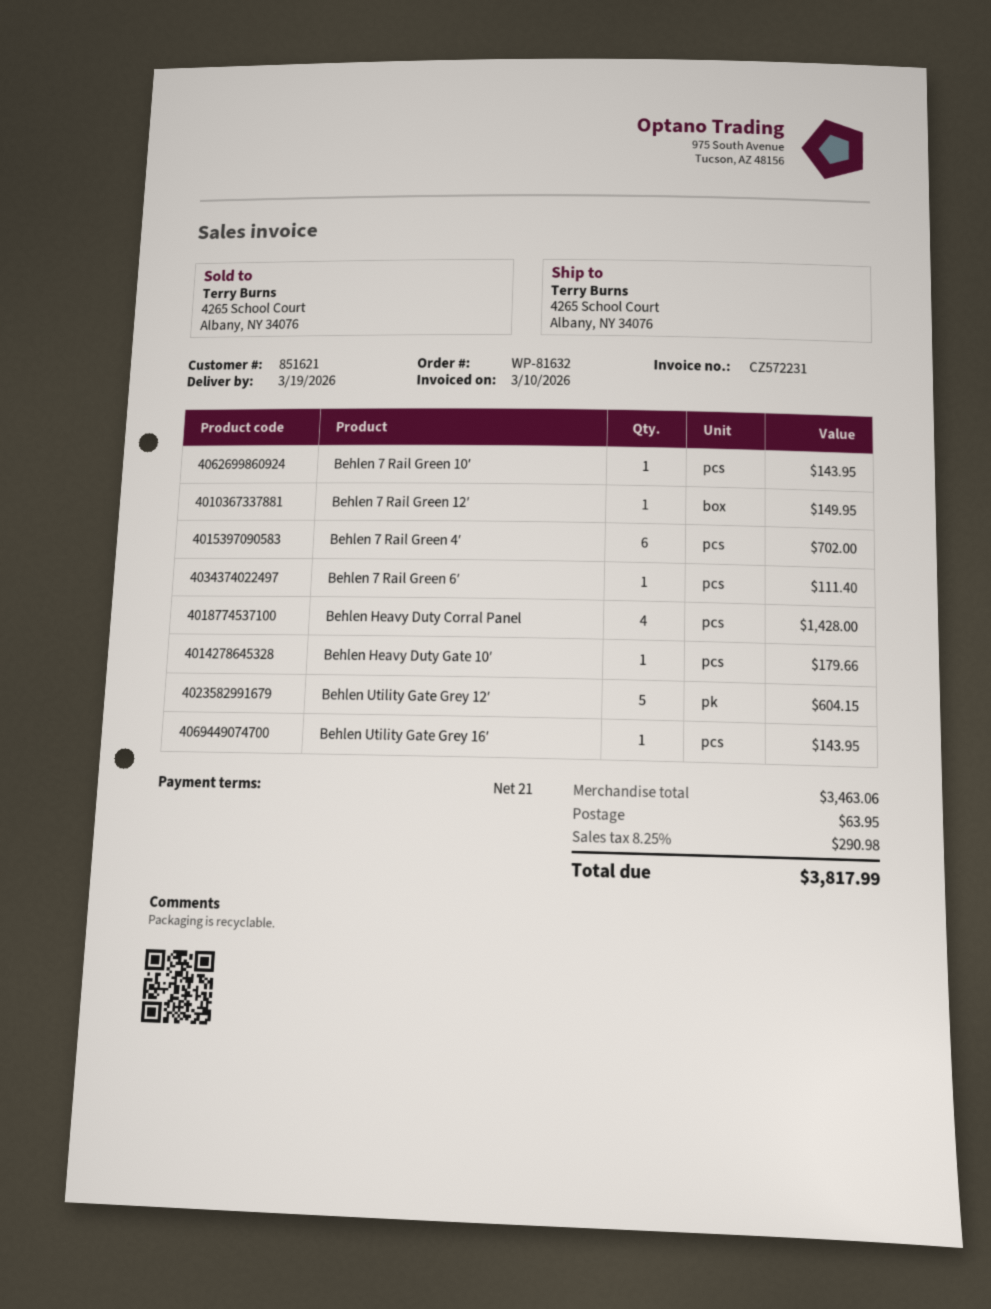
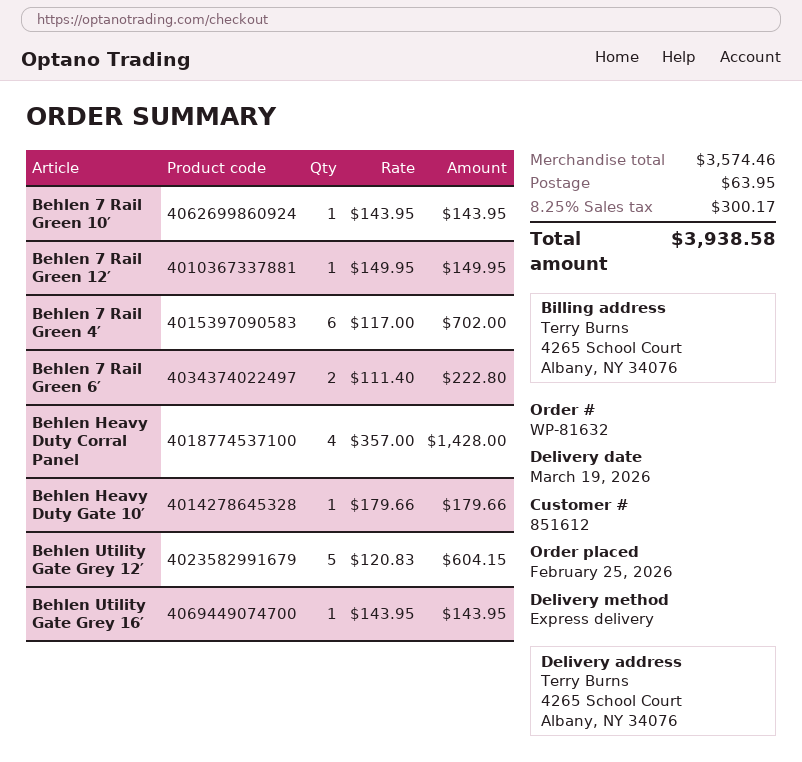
customer number: 851621 -> 851612
Behlen 7 Rail Green 6′: 1 for 111.40 -> 2 for 222.80
subtotal: 3463.06 -> 3574.46
tax: 8.25% = 290.98 -> 8.25% = 300.17
total: 3817.99 -> 3938.58

